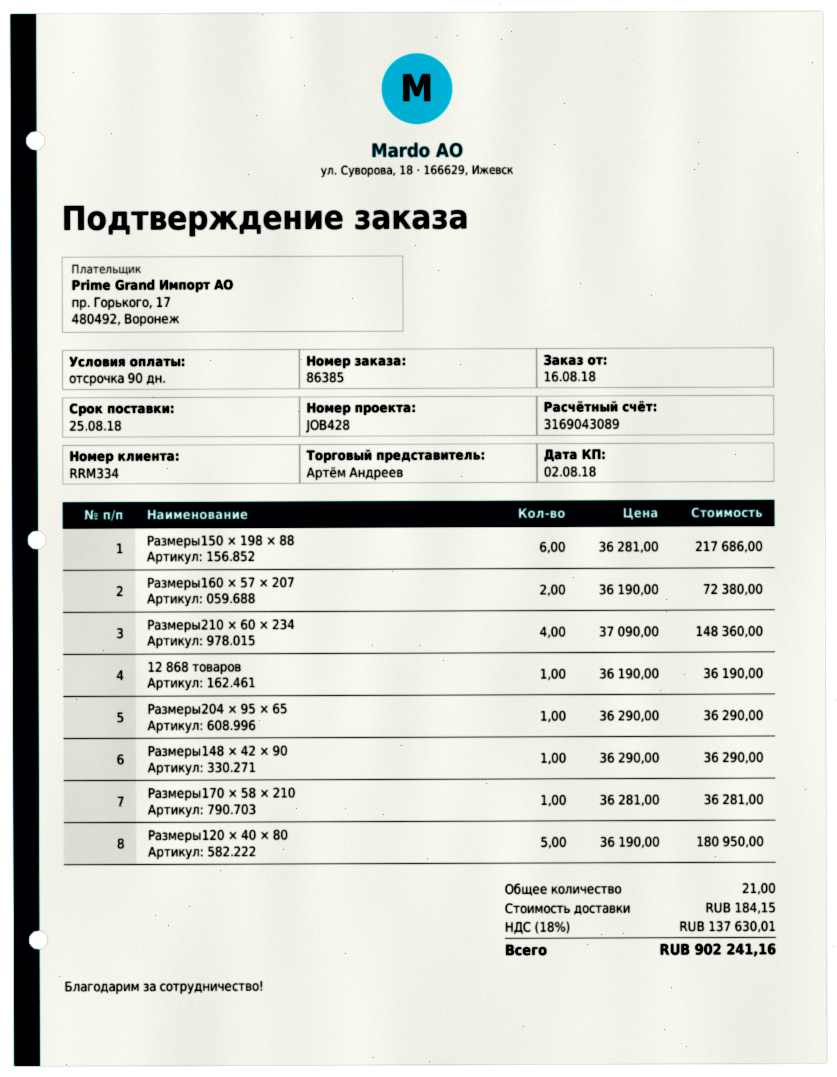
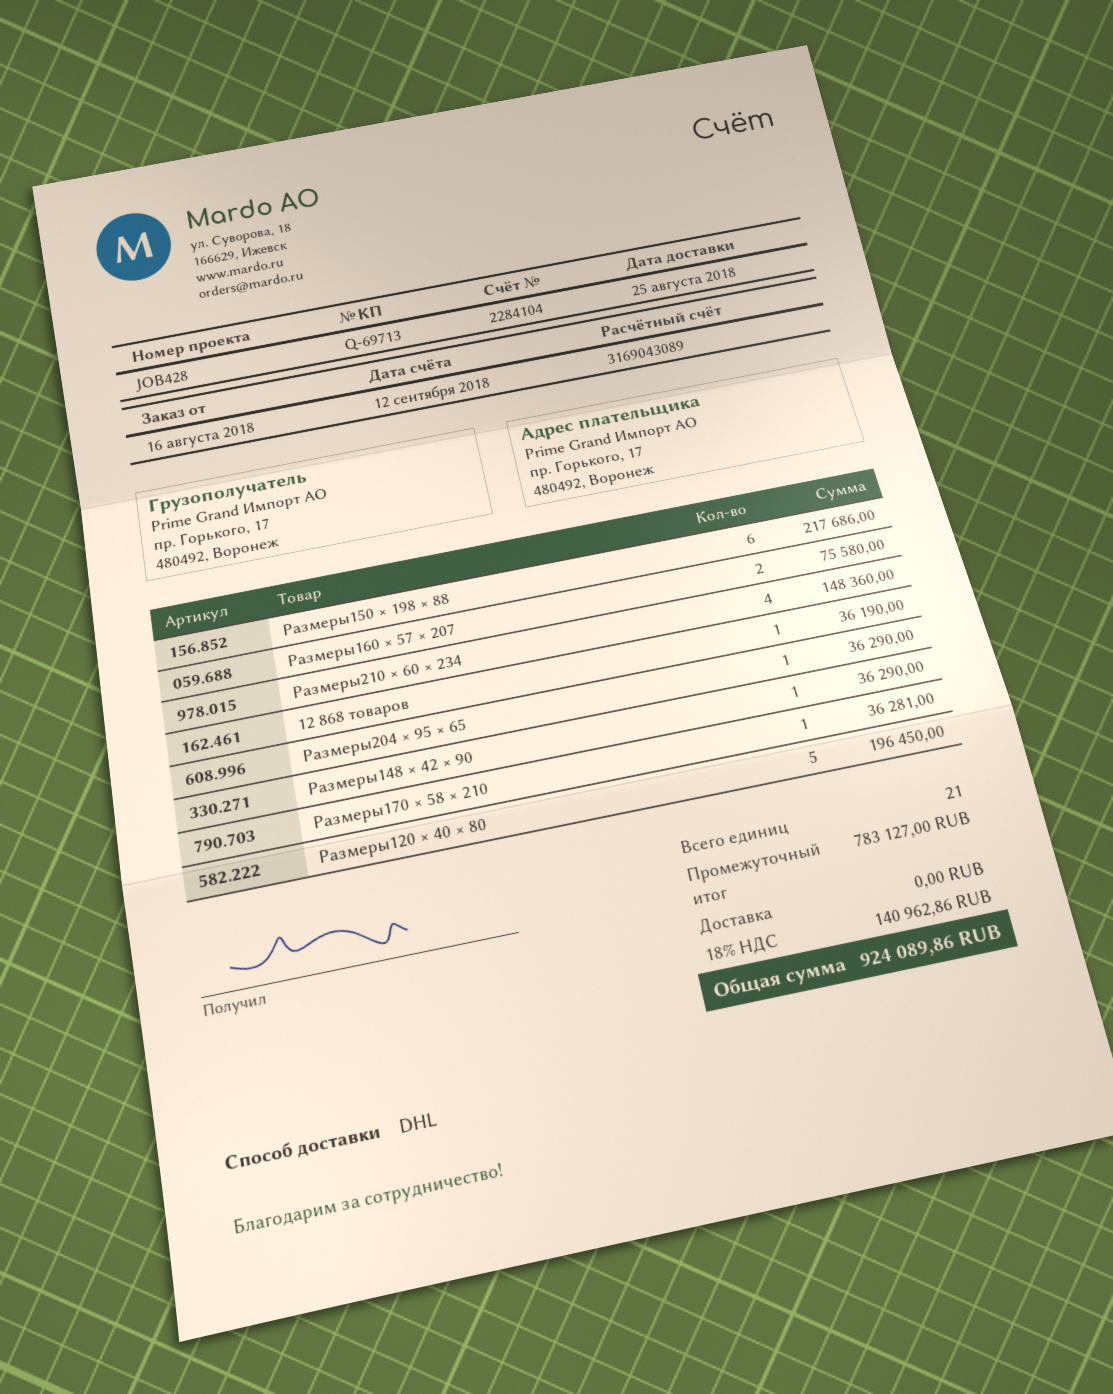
Размеры160 × 57 × 207: 2 for 72380.00 -> 2 for 75580.00
Размеры120 × 40 × 80: 5 for 180950.00 -> 5 for 196450.00
shipping: 184.15 -> 0.00
tax: 18% = 137630.01 -> 18% = 140962.86
total: 902241.16 -> 924089.86

